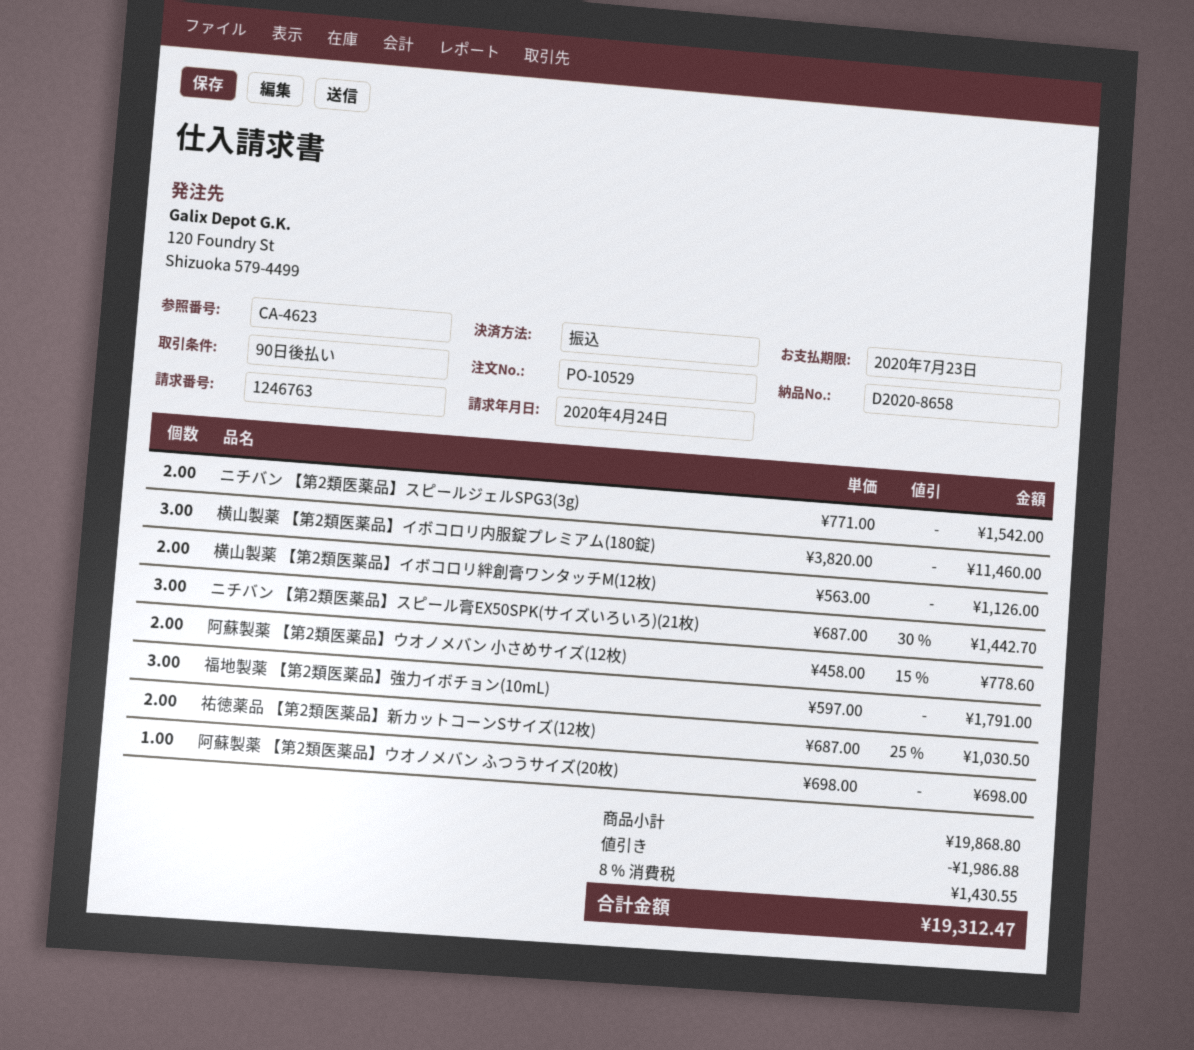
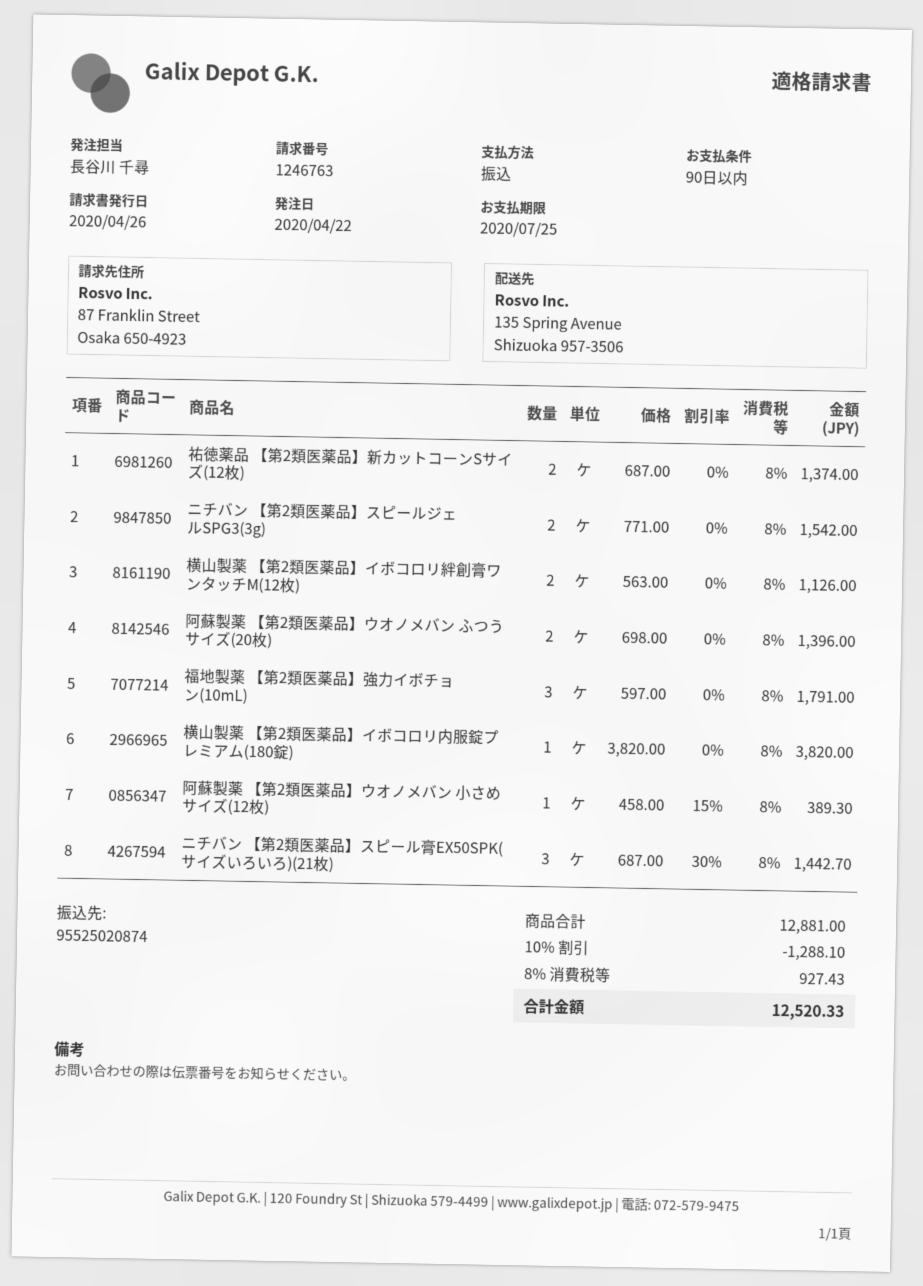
invoice date: 2020-04-24 -> 2020-04-26
due date: 2020-07-23 -> 2020-07-25
横山製薬 【第2類医薬品】イボコロリ内服錠プレミアム(180錠): 3 x 3820.00 = 11460.00 -> 1 x 3820.00 = 3820.00
阿蘇製薬 【第2類医薬品】ウオノメバン 小さめサイズ(12枚): 2 x 458.00 - 15% = 778.60 -> 1 x 458.00 - 15% = 389.30
祐徳薬品 【第2類医薬品】新カットコーンSサイズ(12枚): 2 x 687.00 - 25% = 1030.50 -> 2 x 687.00 = 1374.00
阿蘇製薬 【第2類医薬品】ウオノメバン ふつうサイズ(20枚): 1 x 698.00 = 698.00 -> 2 x 698.00 = 1396.00
subtotal: 19868.80 -> 12881.00
discount: 1986.88 -> 1288.10
tax: 8% = 1430.55 -> 8% = 927.43
total: 19312.47 -> 12520.33

